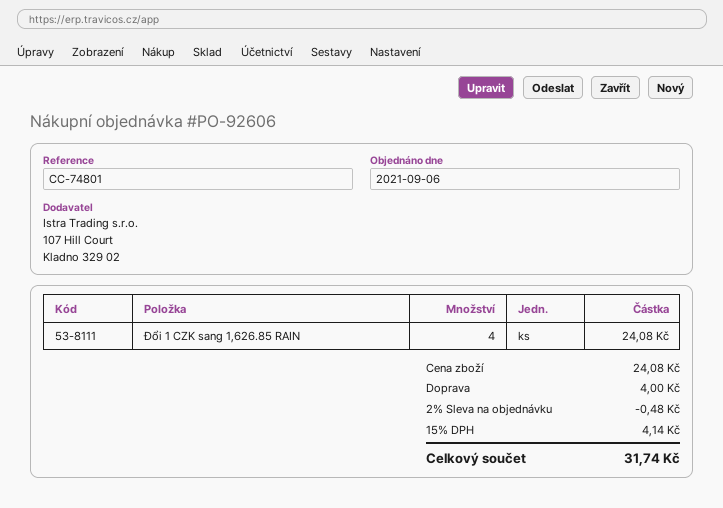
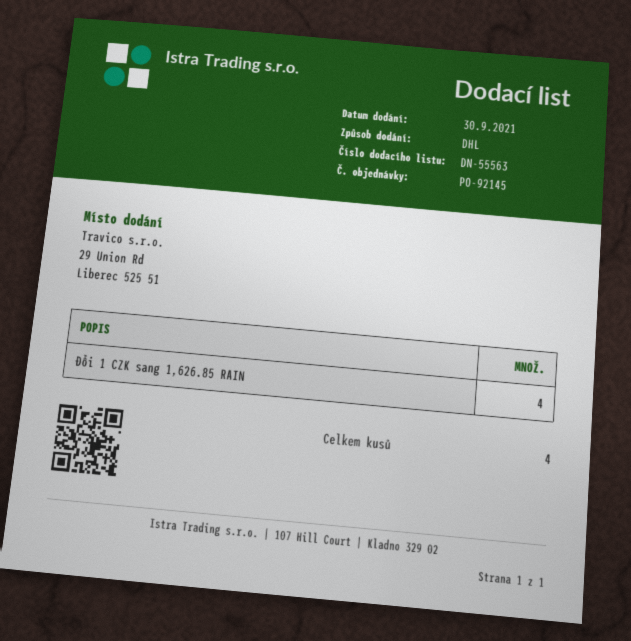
order number: PO-92606 -> PO-92145

